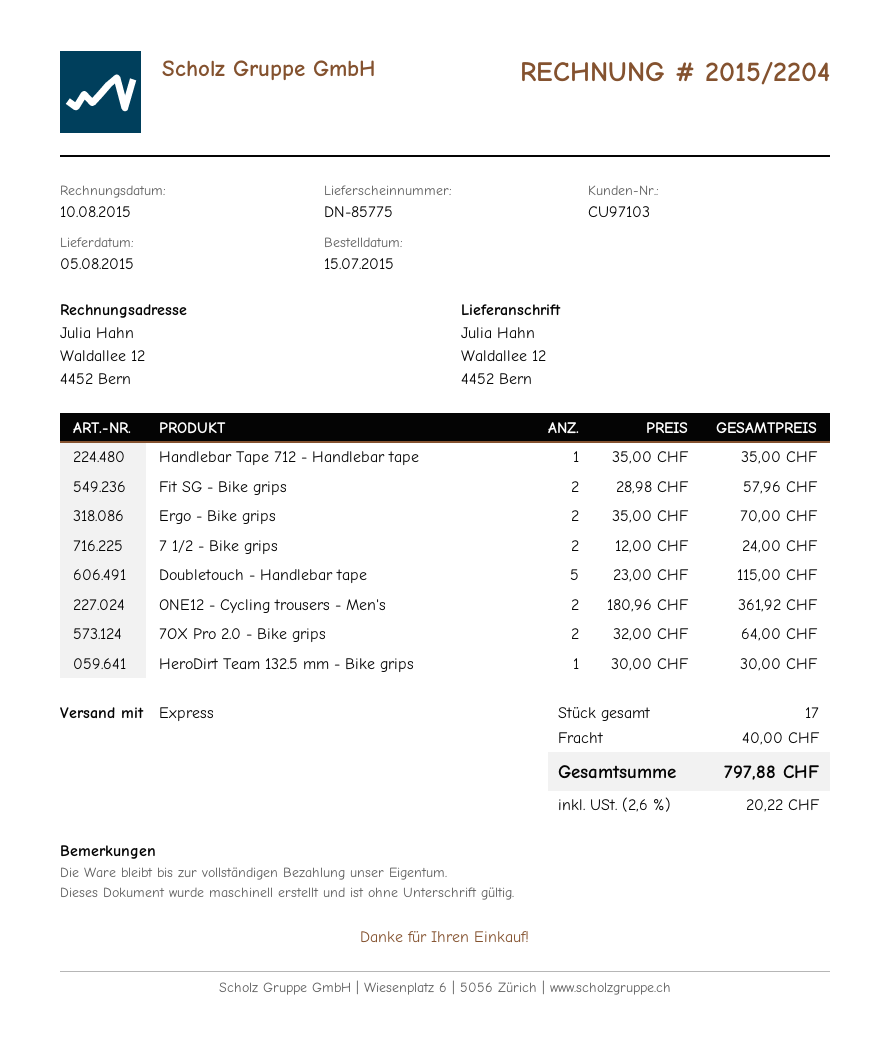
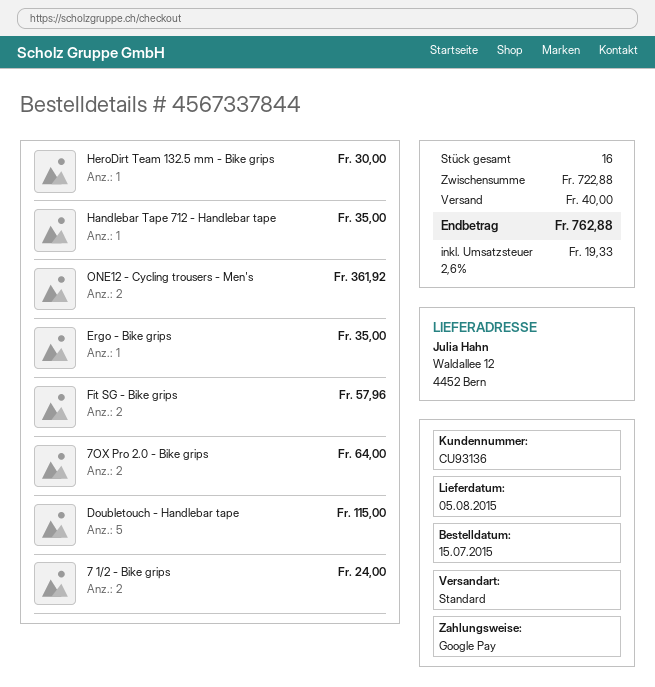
customer number: CU97103 -> CU93136
shipping method: express -> standard
Ergo - Bike grips: 2 for 70.00 -> 1 for 35.00
total quantity: 17 -> 16
tax: 2.6% = 20.22 -> 2.6% = 19.33
total: 797.88 -> 762.88

